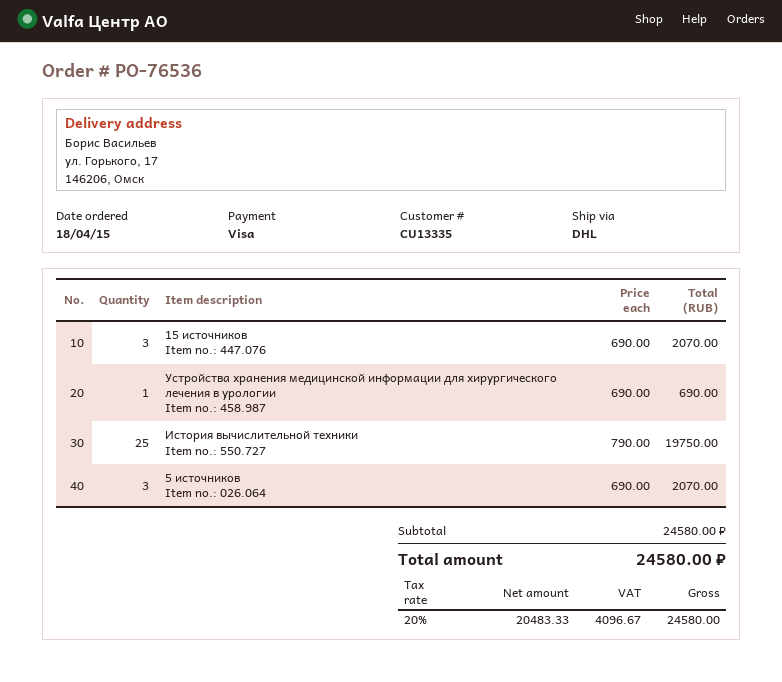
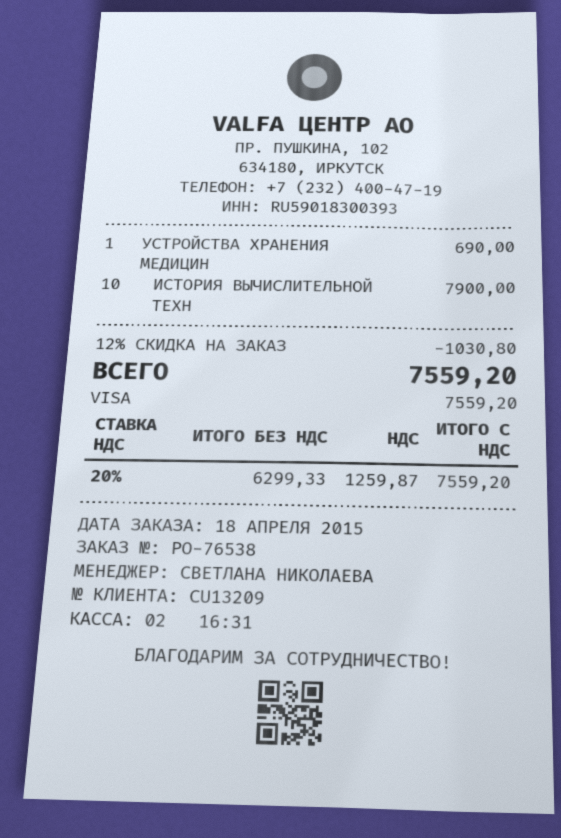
order number: PO-76536 -> PO-76538
customer number: CU13335 -> CU13209
15 источников: 3 for 2070.00 -> none
История вычислительной техники: 25 for 19750.00 -> 10 for 7900.00
5 источников: 3 for 2070.00 -> none
discount: none -> 12% = 1030.80
net: 20483.33 -> 6299.33
tax: 20% = 4096.67 -> 20% = 1259.87
total: 24580.00 -> 7559.20

